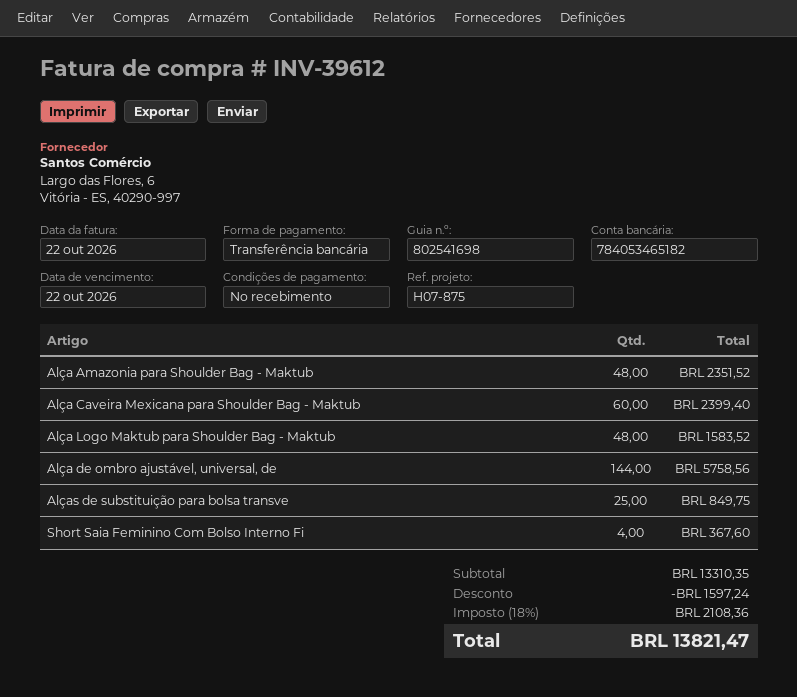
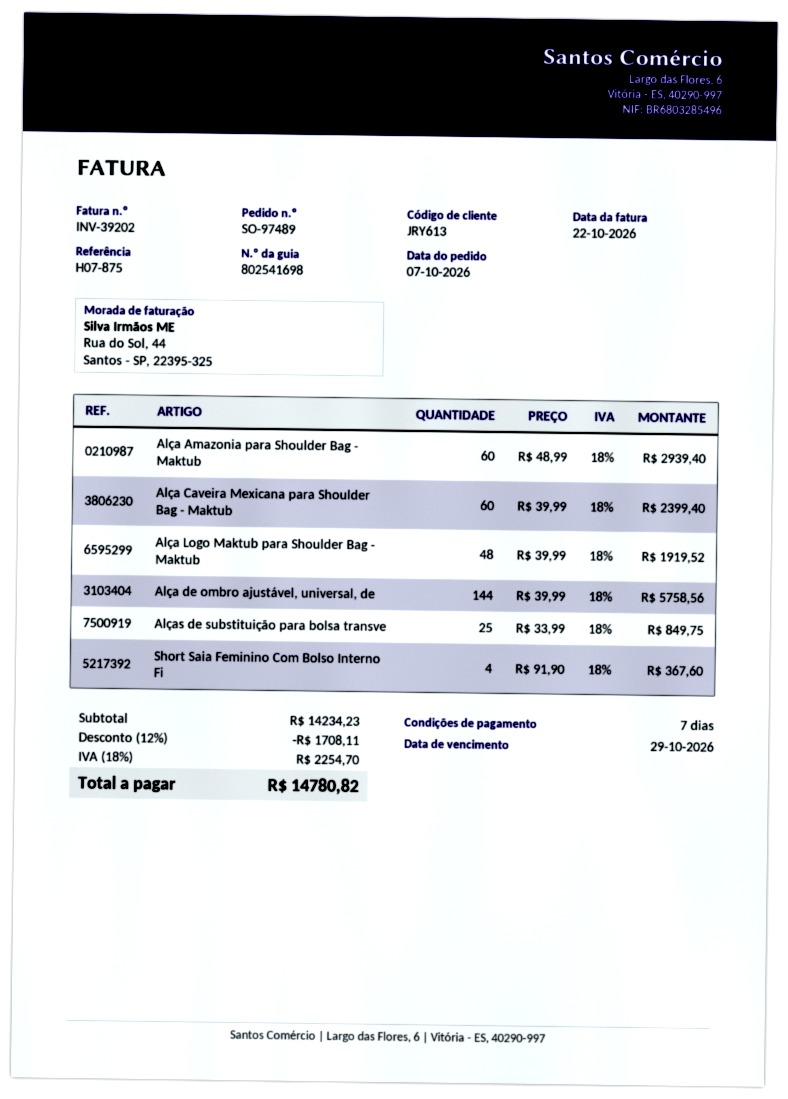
invoice number: INV-39612 -> INV-39202
payment terms: on receipt -> 7 days
due date: 2026-10-22 -> 2026-10-29
Alça Amazonia para Shoulder Bag - Maktub: 48 for 2351.52 -> 60 for 2939.40
Alça Logo Maktub para Shoulder Bag - Maktub: 48 for 1583.52 -> 48 for 1919.52
subtotal: 13310.35 -> 14234.23
discount: 1597.24 -> 1708.11
tax: 18% = 2108.36 -> 18% = 2254.70
total: 13821.47 -> 14780.82

